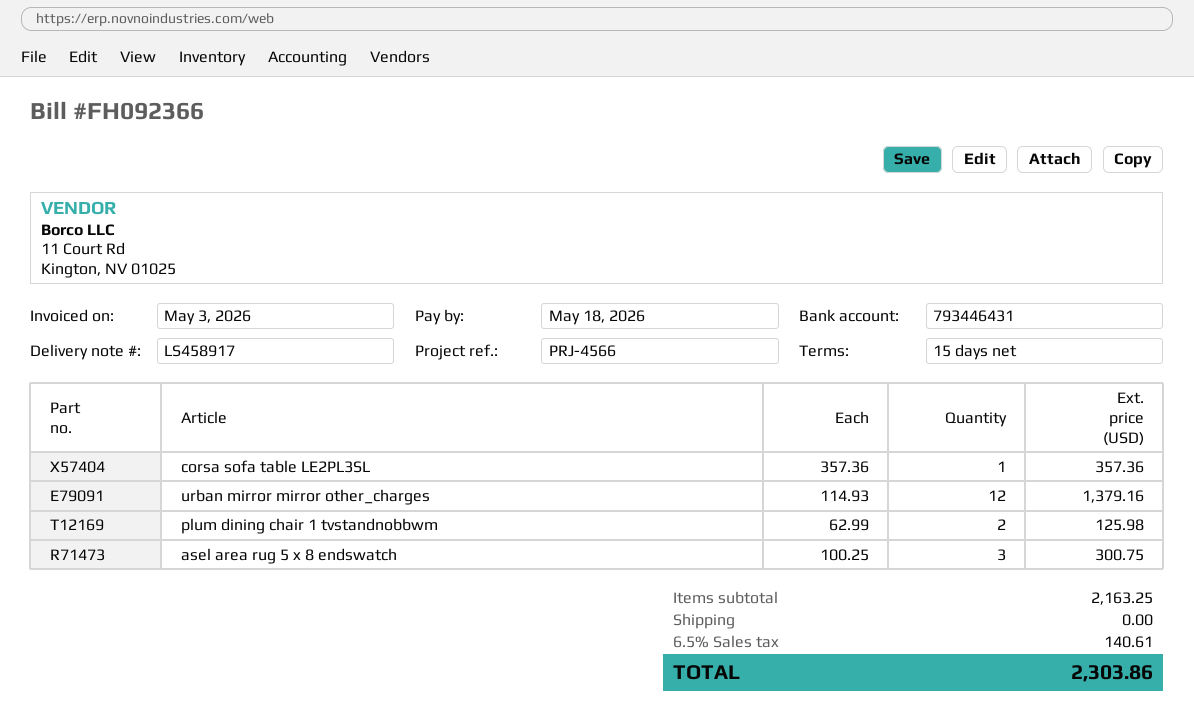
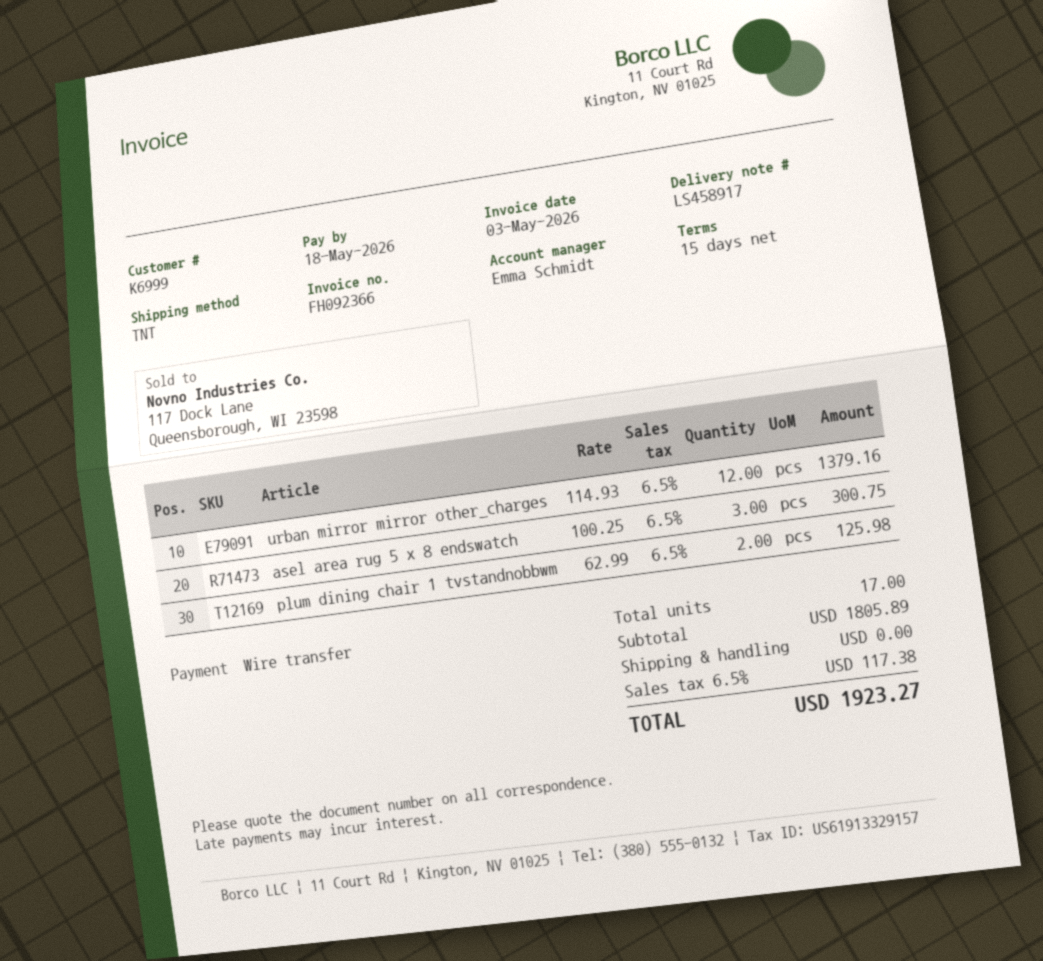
corsa sofa table LE2PL3SL: 1 x 357.36 = 357.36 -> none
subtotal: 2163.25 -> 1805.89
tax: 6.5% = 140.61 -> 6.5% = 117.38
total: 2303.86 -> 1923.27

